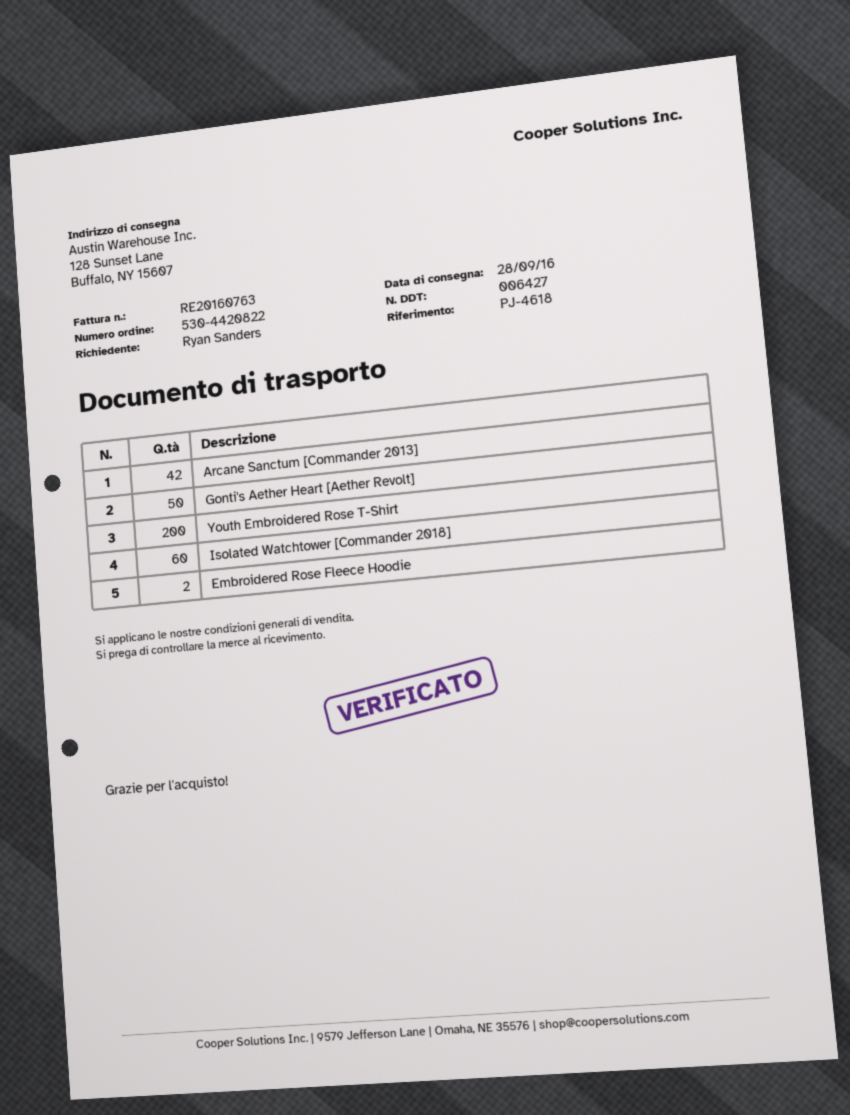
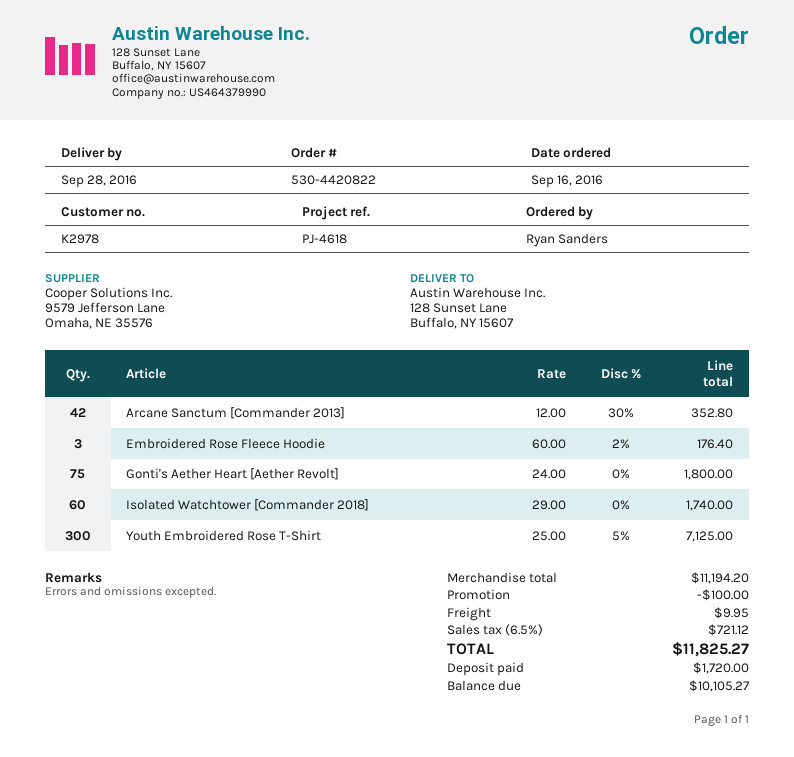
Gonti's Aether Heart [Aether Revolt]: 50 -> 75
Youth Embroidered Rose T-Shirt: 200 -> 300
Embroidered Rose Fleece Hoodie: 2 -> 3

